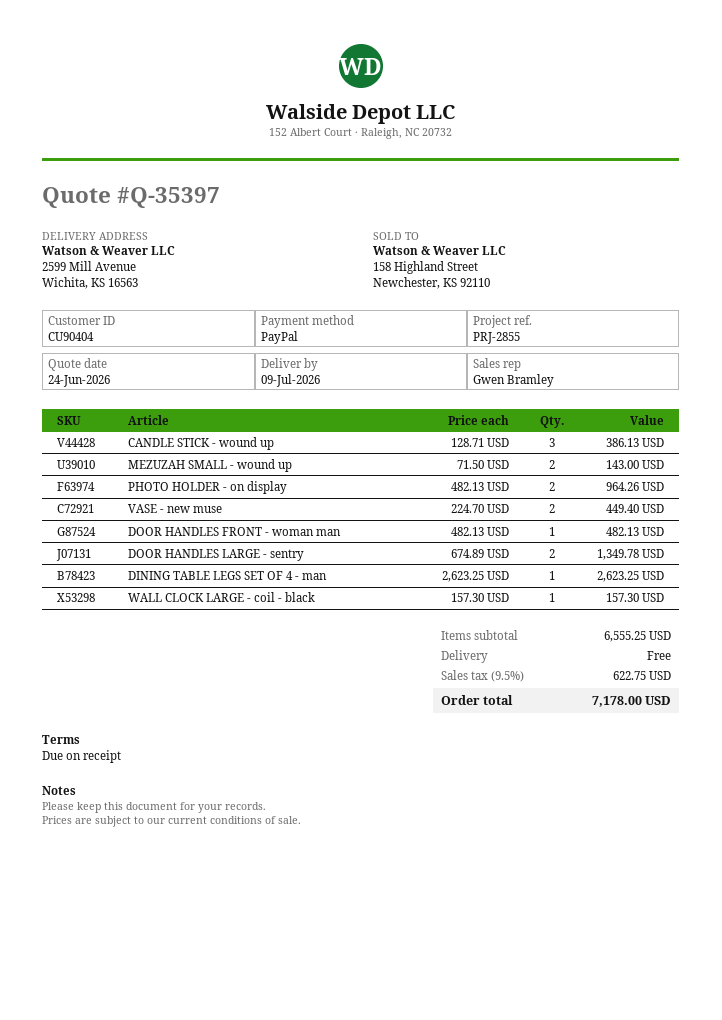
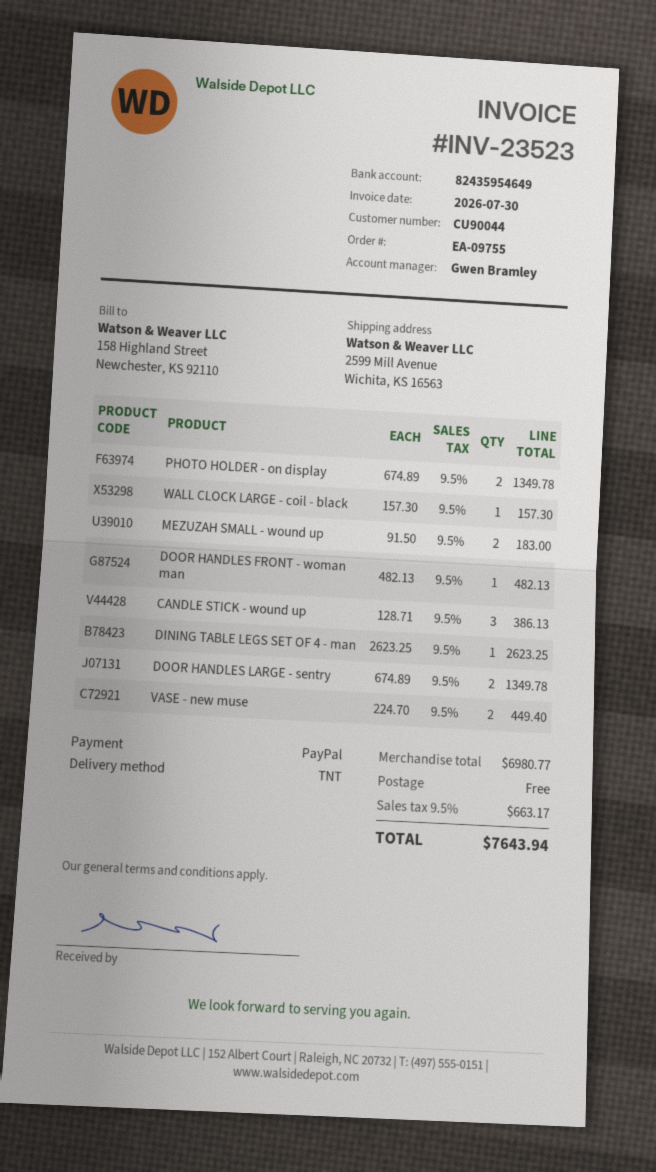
customer number: CU90404 -> CU90044
MEZUZAH SMALL - wound up: 2 x 71.50 = 143.00 -> 2 x 91.50 = 183.00
PHOTO HOLDER - on display: 2 x 482.13 = 964.26 -> 2 x 674.89 = 1349.78
subtotal: 6555.25 -> 6980.77
tax: 9.5% = 622.75 -> 9.5% = 663.17
total: 7178.00 -> 7643.94

